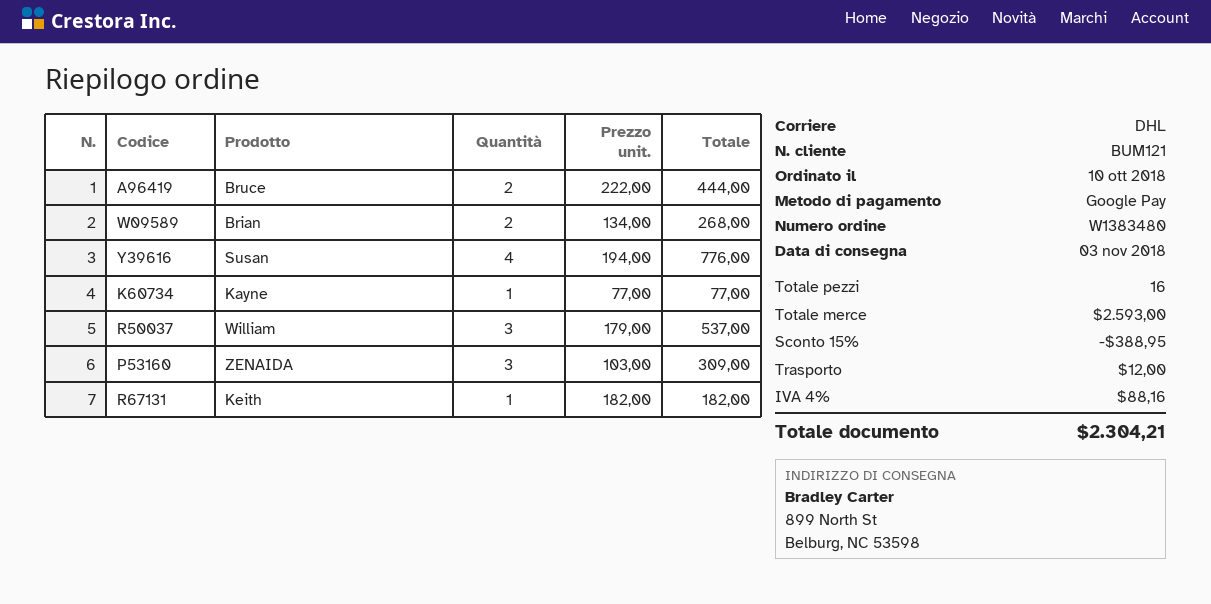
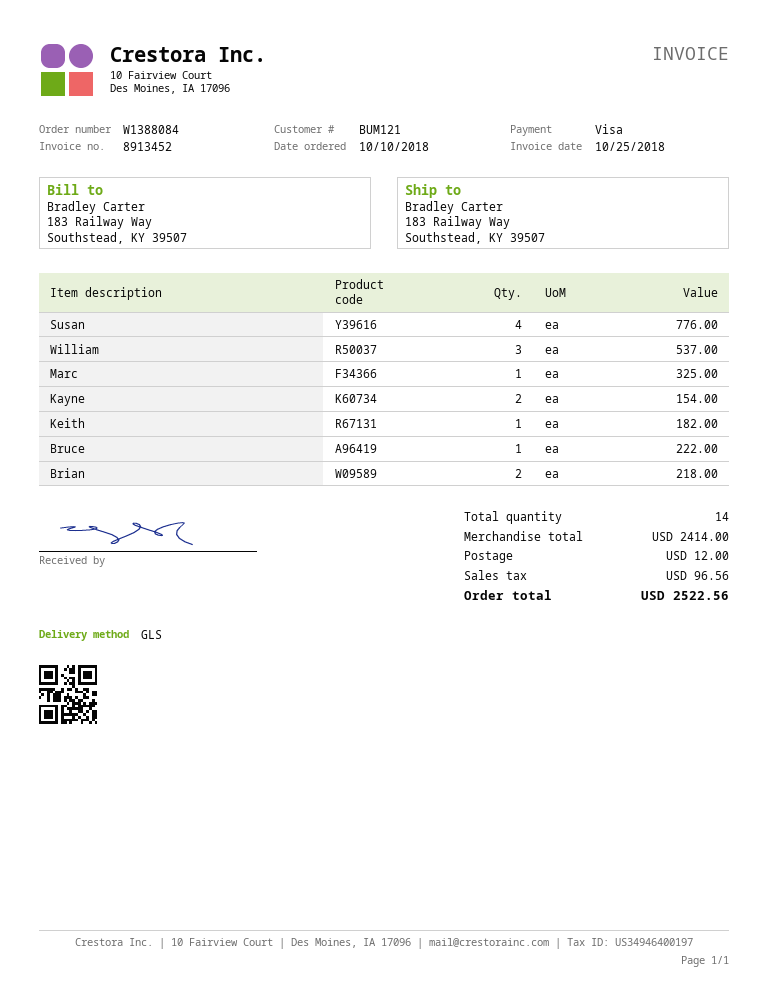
order number: W1383480 -> W1388084
payment method: Google Pay -> Visa
shipping method: DHL -> GLS
ship to: 899 North St, Belburg, NC 53598 -> 183 Railway Way, Southstead, KY 39507
Bruce: 2 for 444.00 -> 1 for 222.00
Brian: 2 for 268.00 -> 2 for 218.00
Kayne: 1 for 77.00 -> 2 for 154.00
ZENAIDA: 3 for 309.00 -> none
Marc: none -> 1 for 325.00
total quantity: 16 -> 14
subtotal: 2593.00 -> 2414.00
discount: 15% = 388.95 -> none
tax: 88.16 -> 96.56
total: 2304.21 -> 2522.56

